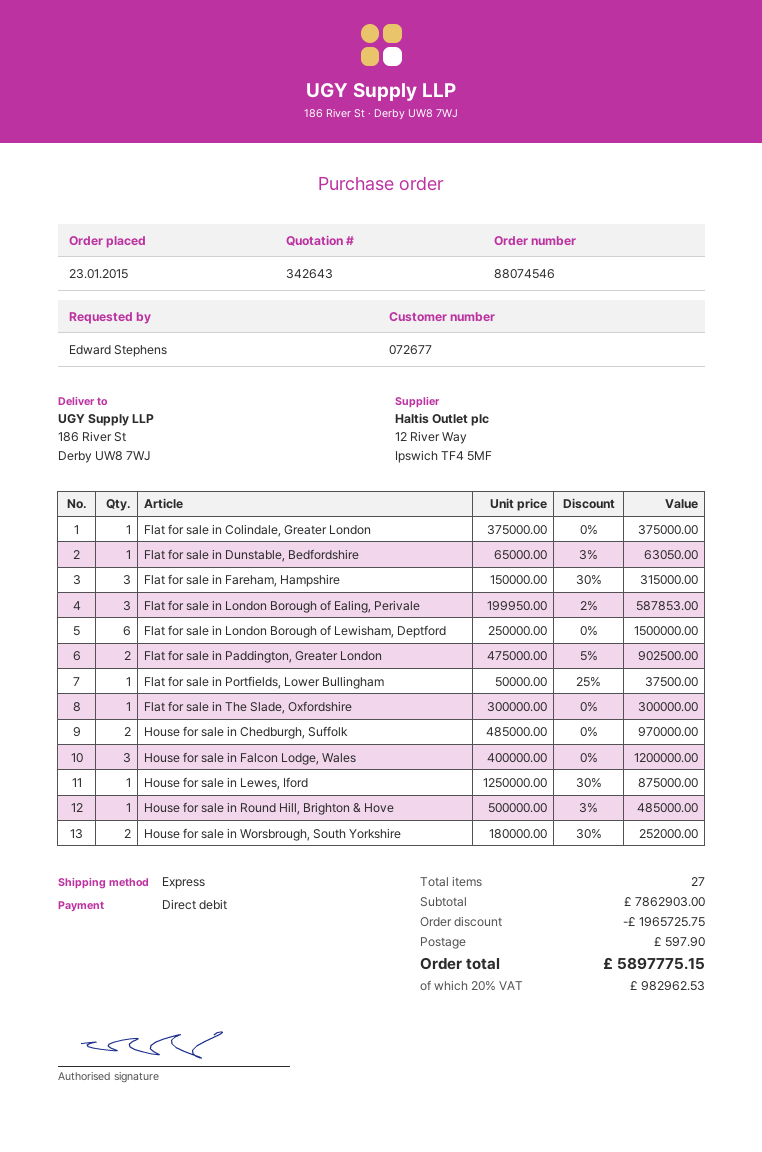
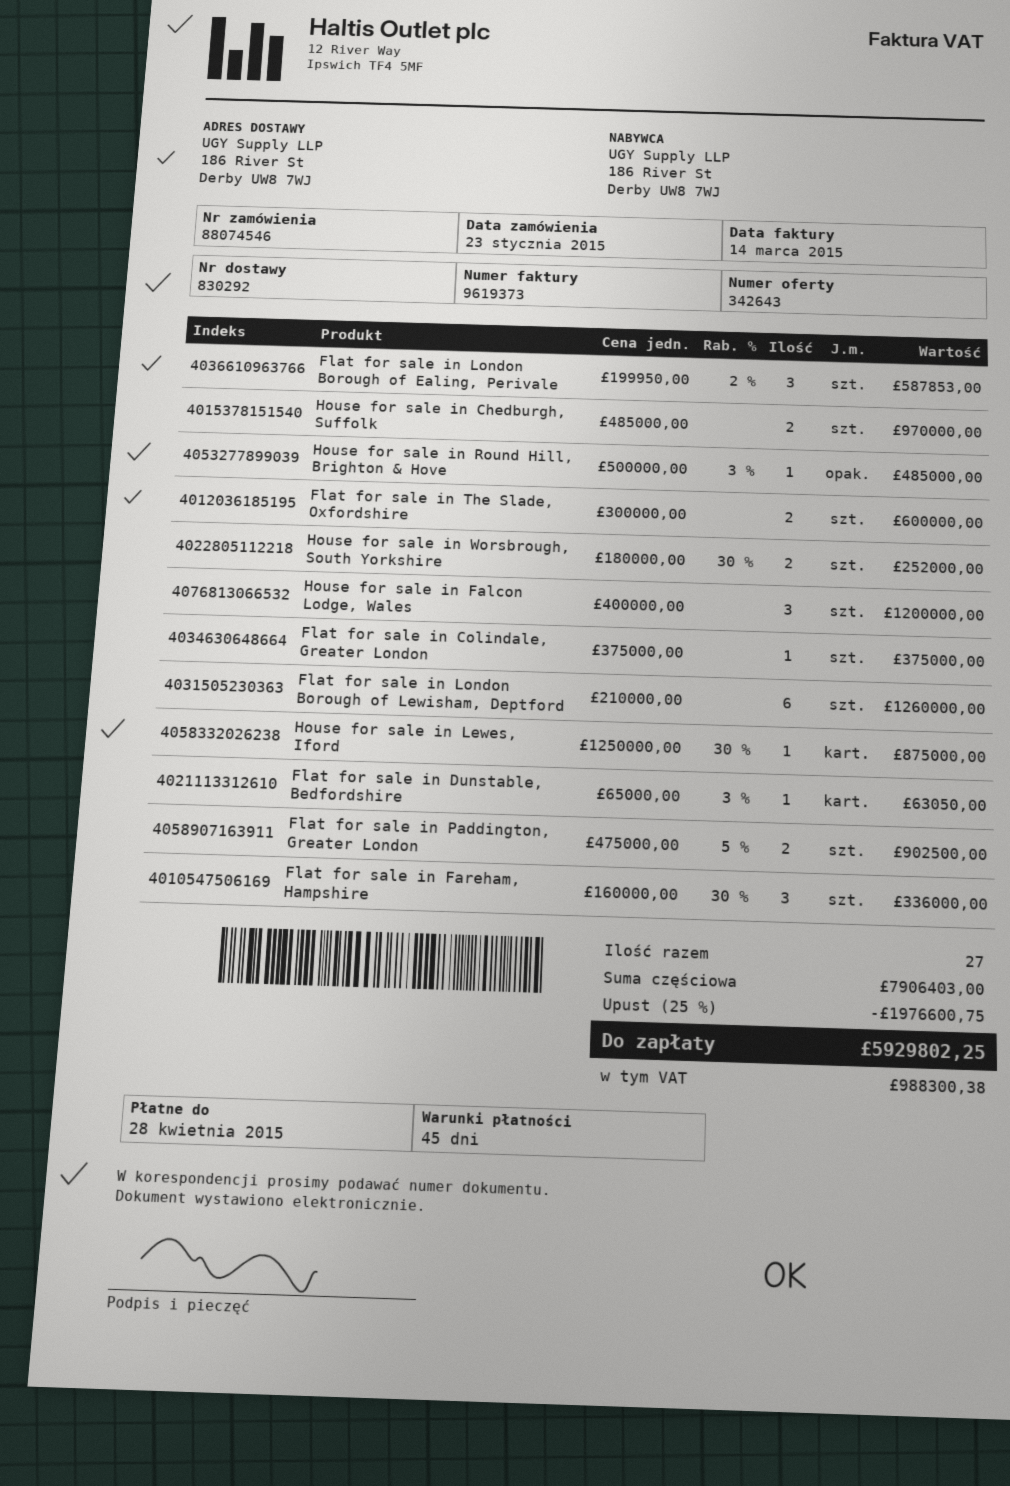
Flat for sale in Fareham, Hampshire: 3 x 150000.00 - 30% = 315000.00 -> 3 x 160000.00 - 30% = 336000.00
Flat for sale in London Borough of Lewisham, Deptford: 6 x 250000.00 = 1500000.00 -> 6 x 210000.00 = 1260000.00
Flat for sale in Portfields, Lower Bullingham: 1 x 50000.00 - 25% = 37500.00 -> none
Flat for sale in The Slade, Oxfordshire: 1 x 300000.00 = 300000.00 -> 2 x 300000.00 = 600000.00
subtotal: 7862903.00 -> 7906403.00
discount: 1965725.75 -> 1976600.75
shipping: 597.90 -> none
tax: 982962.53 -> 988300.38
total: 5897775.15 -> 5929802.25

